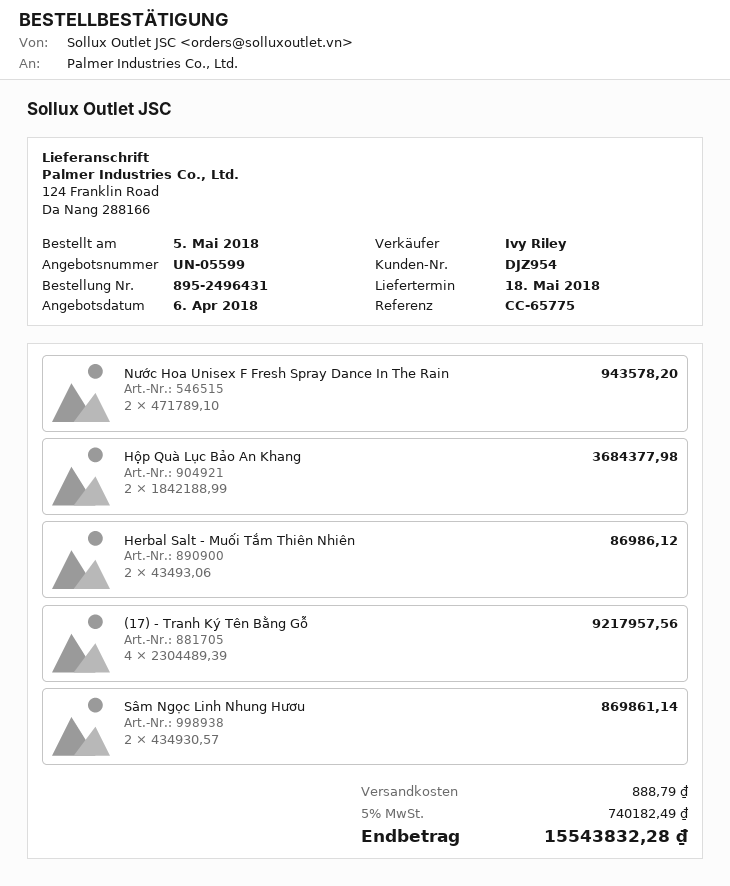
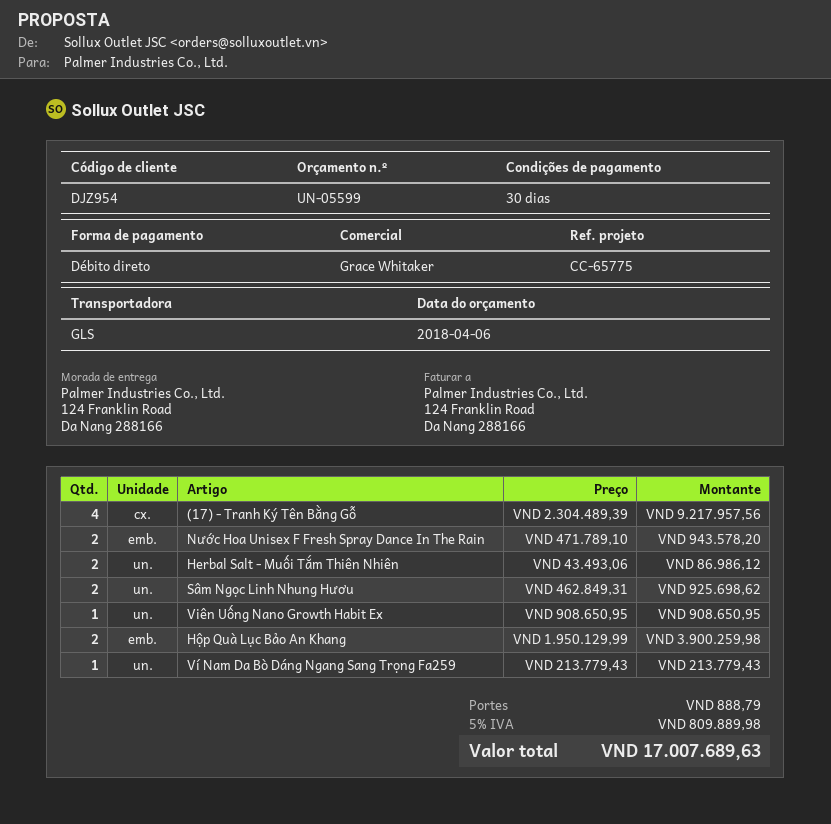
sales rep: Ivy Riley -> Grace Whitaker
Hộp Quà Lục Bảo An Khang: 2 x 1842188.99 = 3684377.98 -> 2 x 1950129.99 = 3900259.98
Sâm Ngọc Linh Nhung Hươu: 2 x 434930.57 = 869861.14 -> 2 x 462849.31 = 925698.62
Viên Uống Nano Growth Habit Ex: none -> 1 x 908650.95 = 908650.95
Ví Nam Da Bò Dáng Ngang Sang Trọng Fa259: none -> 1 x 213779.43 = 213779.43
tax: 5% = 740182.49 -> 5% = 809889.98
total: 15543832.28 -> 17007689.63

